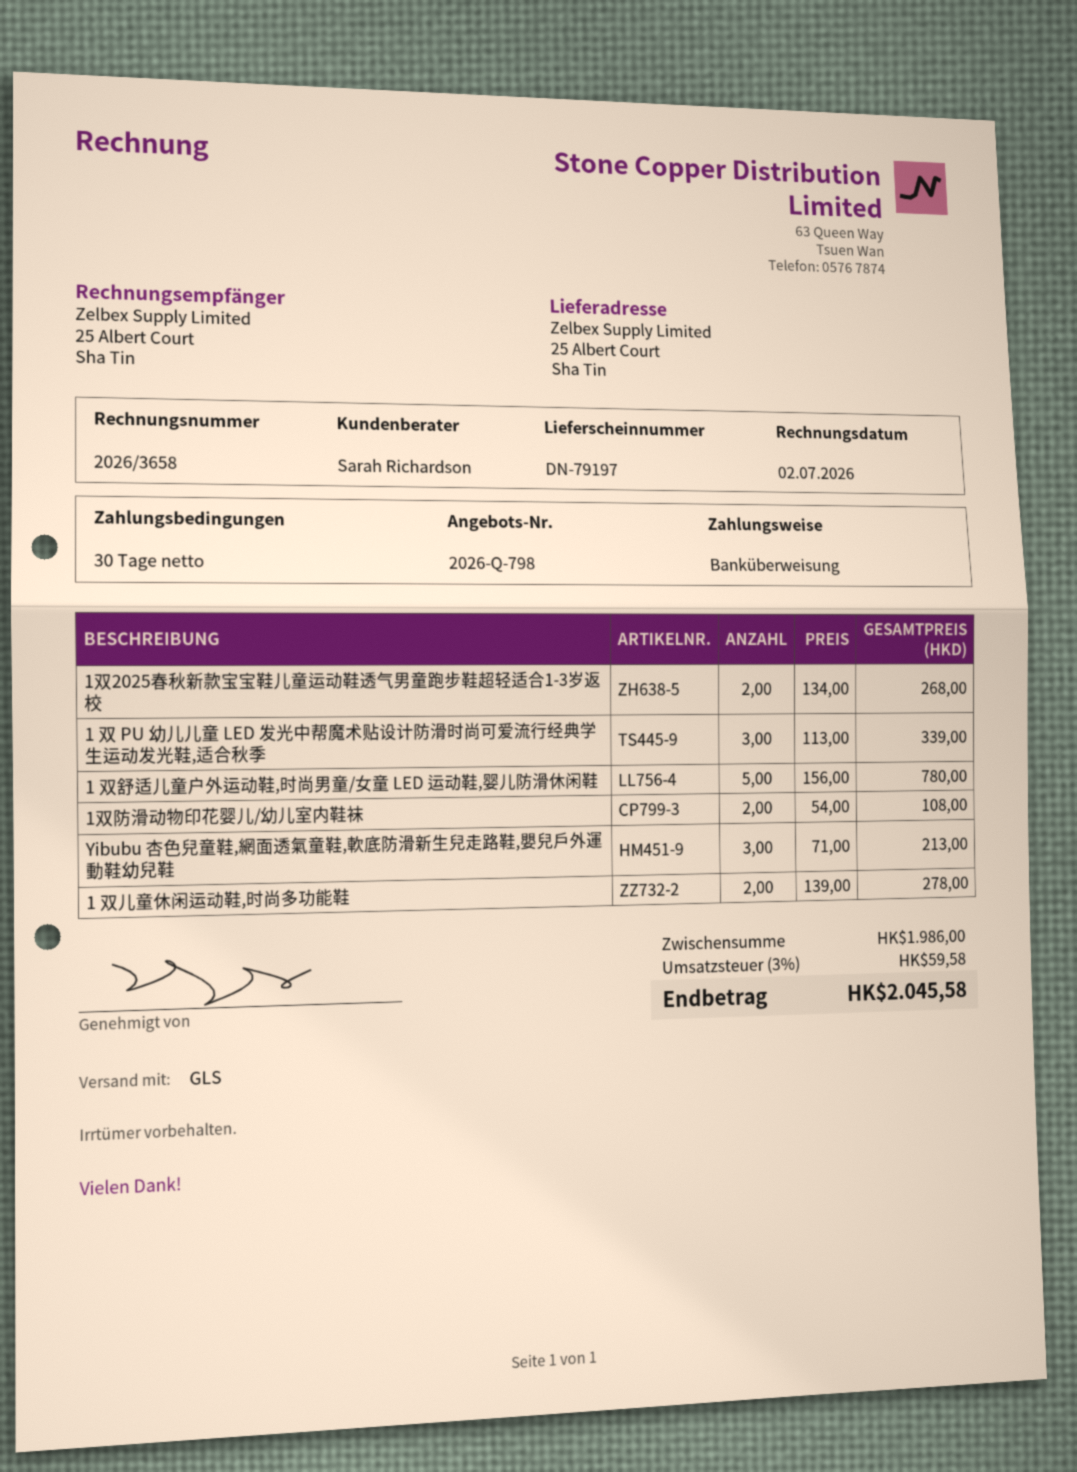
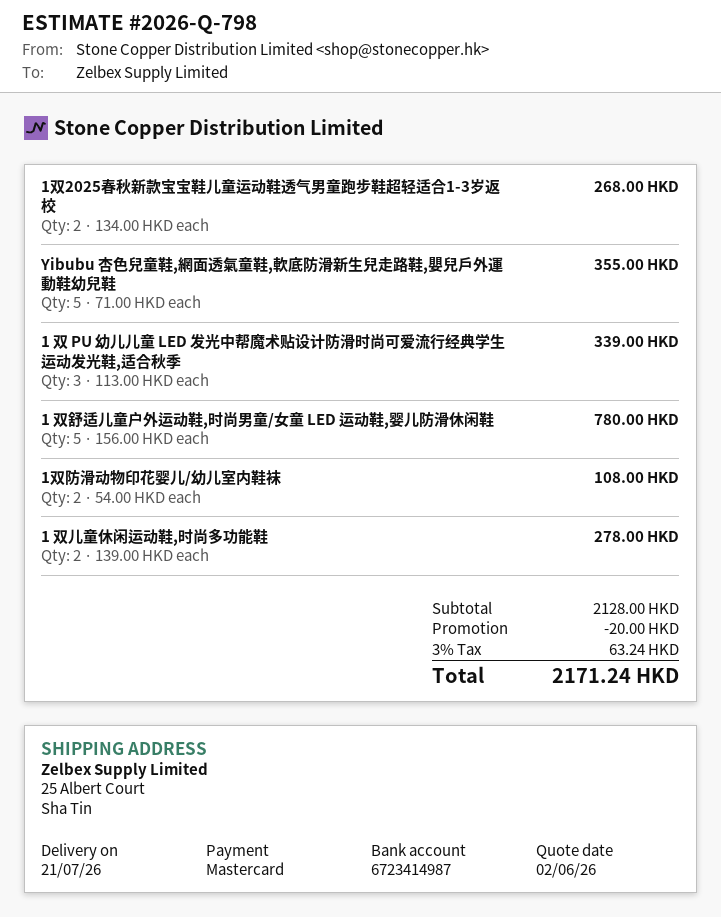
payment method: bank transfer -> Mastercard
Yibubu 杏色兒童鞋,網面透氣童鞋,軟底防滑新生兒走路鞋,嬰兒戶外運動鞋幼兒鞋: 3 x 71.00 = 213.00 -> 5 x 71.00 = 355.00
subtotal: 1986.00 -> 2128.00
discount: none -> 20.00
tax: 3% = 59.58 -> 3% = 63.24
total: 2045.58 -> 2171.24

